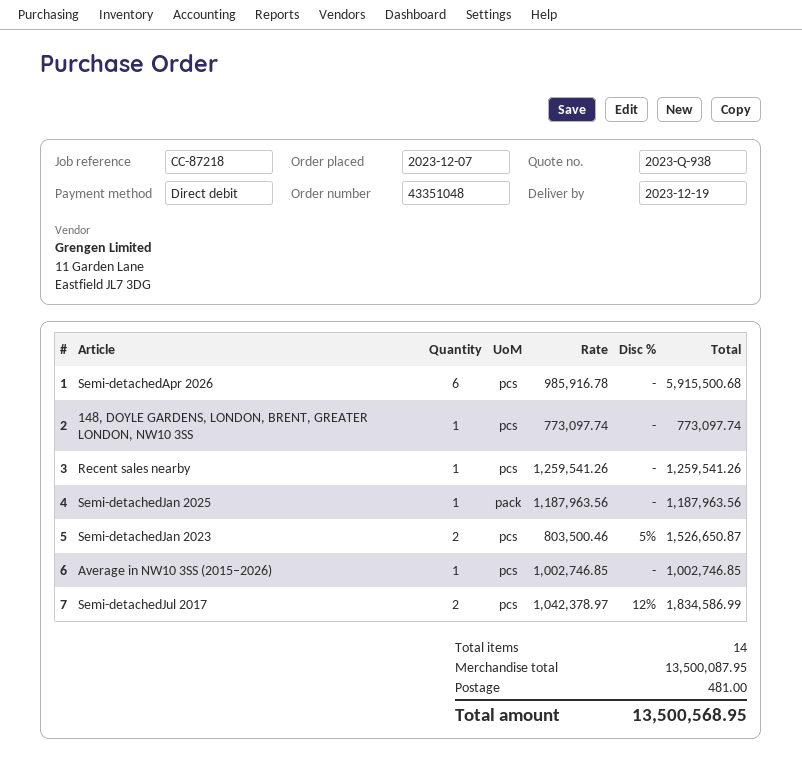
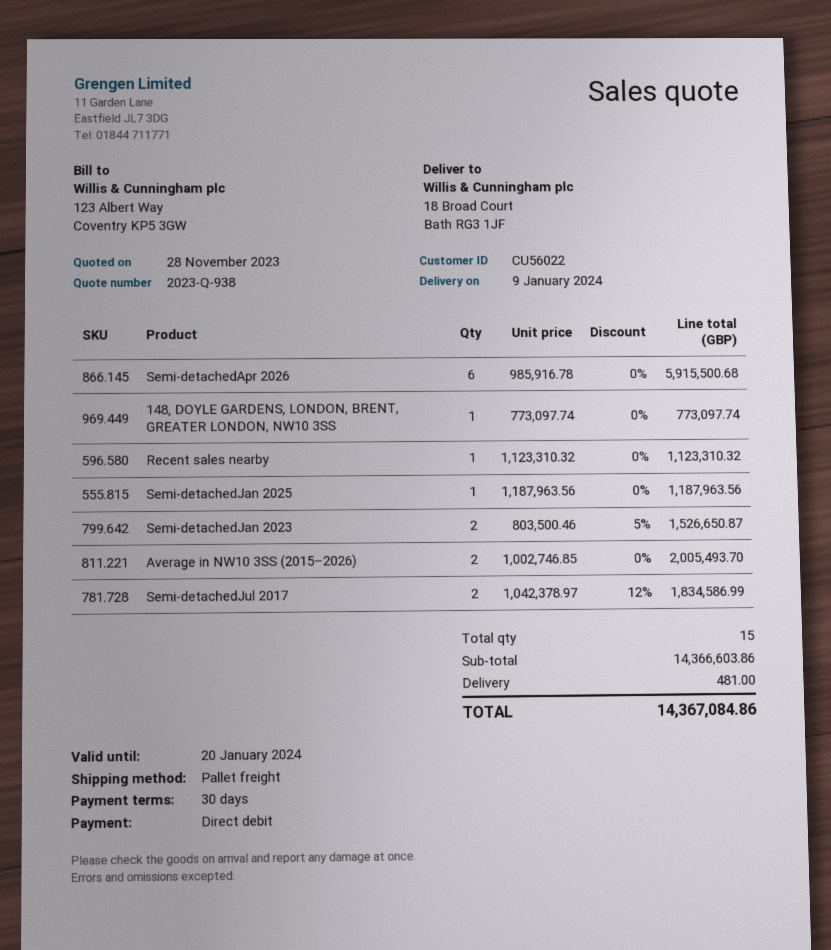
delivery date: 2023-12-19 -> 2024-01-09
Recent sales nearby: 1 x 1259541.26 = 1259541.26 -> 1 x 1123310.32 = 1123310.32
Average in NW10 3SS (2015–2026): 1 x 1002746.85 = 1002746.85 -> 2 x 1002746.85 = 2005493.70
total quantity: 14 -> 15
subtotal: 13500087.95 -> 14366603.86
total: 13500568.95 -> 14367084.86

